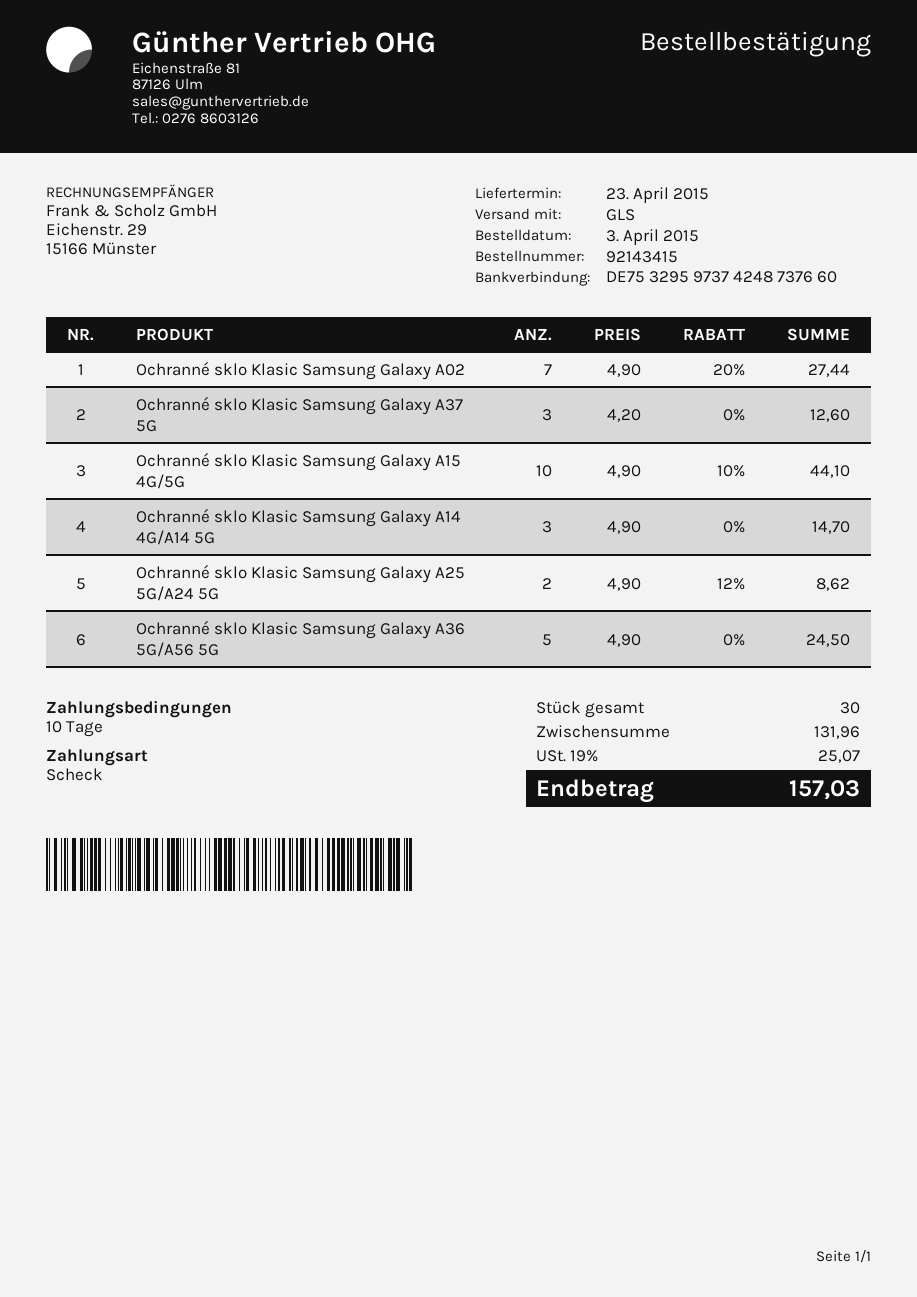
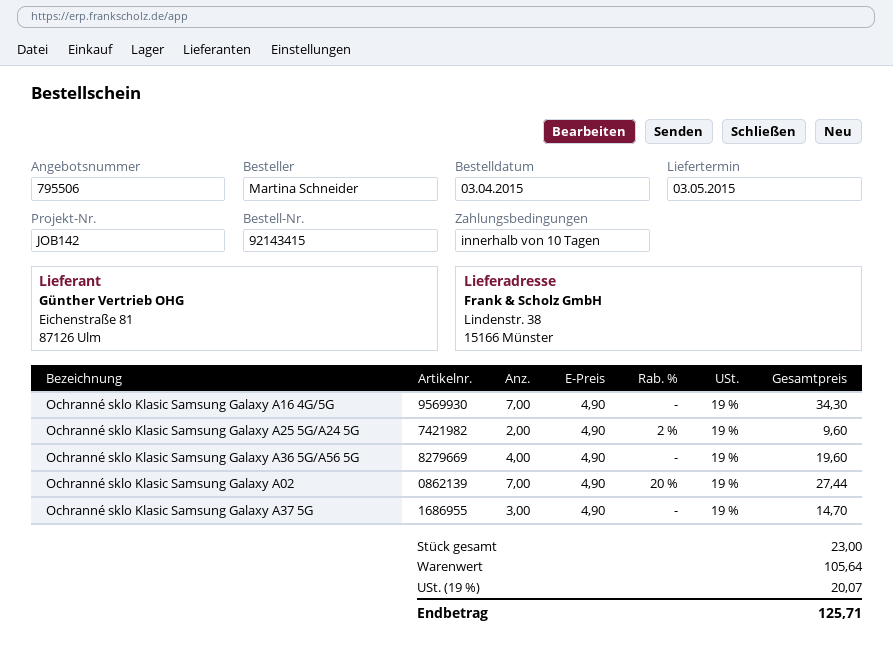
delivery date: 2015-04-23 -> 2015-05-03
Ochranné sklo Klasic Samsung Galaxy A37 5G: 3 x 4.20 = 12.60 -> 3 x 4.90 = 14.70
Ochranné sklo Klasic Samsung Galaxy A15 4G/5G: 10 x 4.90 - 10% = 44.10 -> none
Ochranné sklo Klasic Samsung Galaxy A14 4G/A14 5G: 3 x 4.90 = 14.70 -> none
Ochranné sklo Klasic Samsung Galaxy A25 5G/A24 5G: 2 x 4.90 - 12% = 8.62 -> 2 x 4.90 - 2% = 9.60
Ochranné sklo Klasic Samsung Galaxy A36 5G/A56 5G: 5 x 4.90 = 24.50 -> 4 x 4.90 = 19.60
Ochranné sklo Klasic Samsung Galaxy A16 4G/5G: none -> 7 x 4.90 = 34.30
total quantity: 30 -> 23
subtotal: 131.96 -> 105.64
tax: 19% = 25.07 -> 19% = 20.07
total: 157.03 -> 125.71

